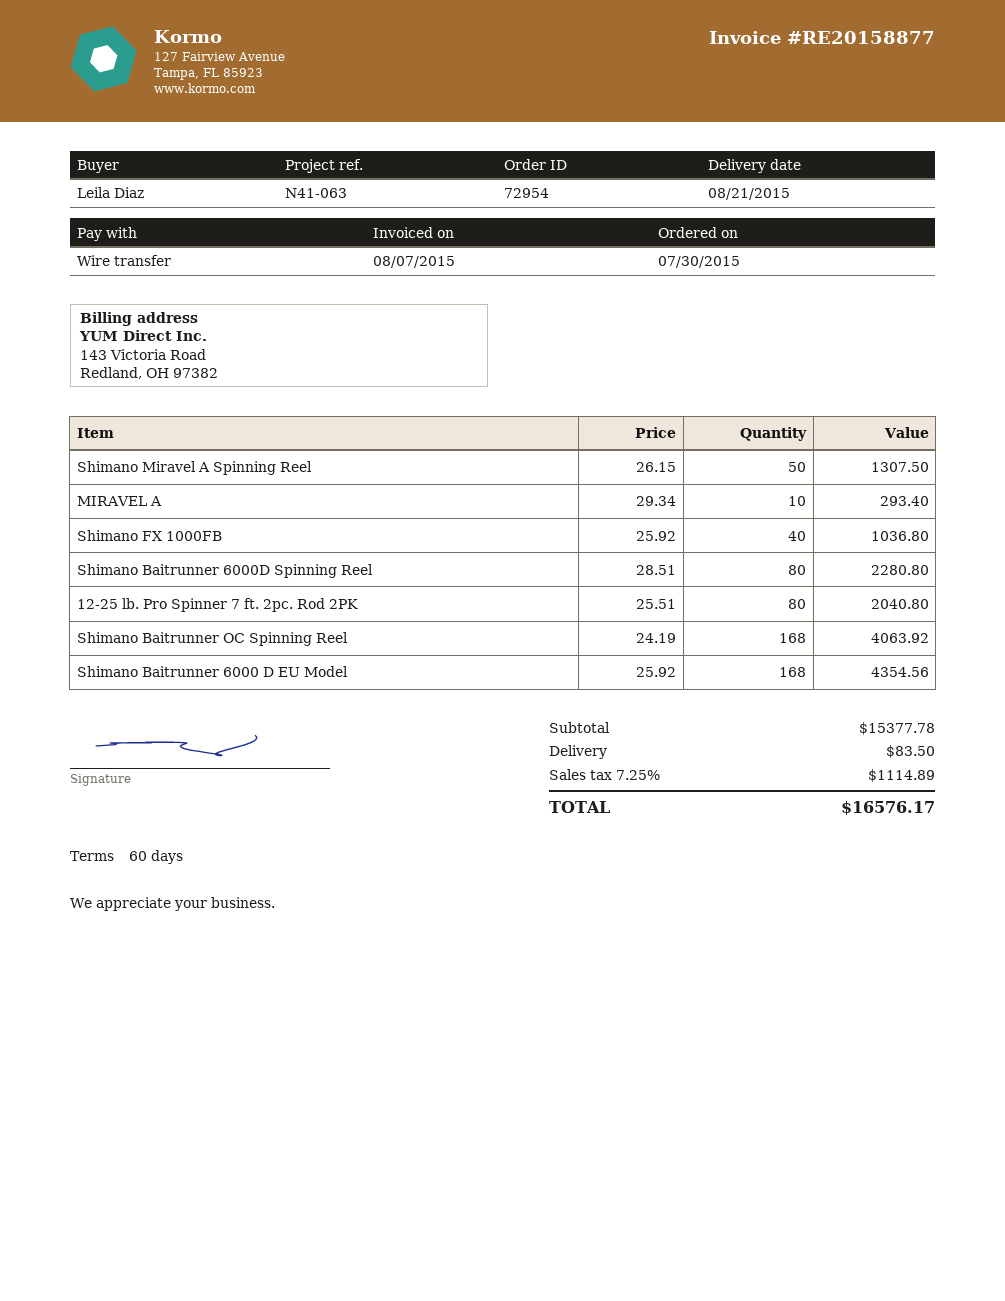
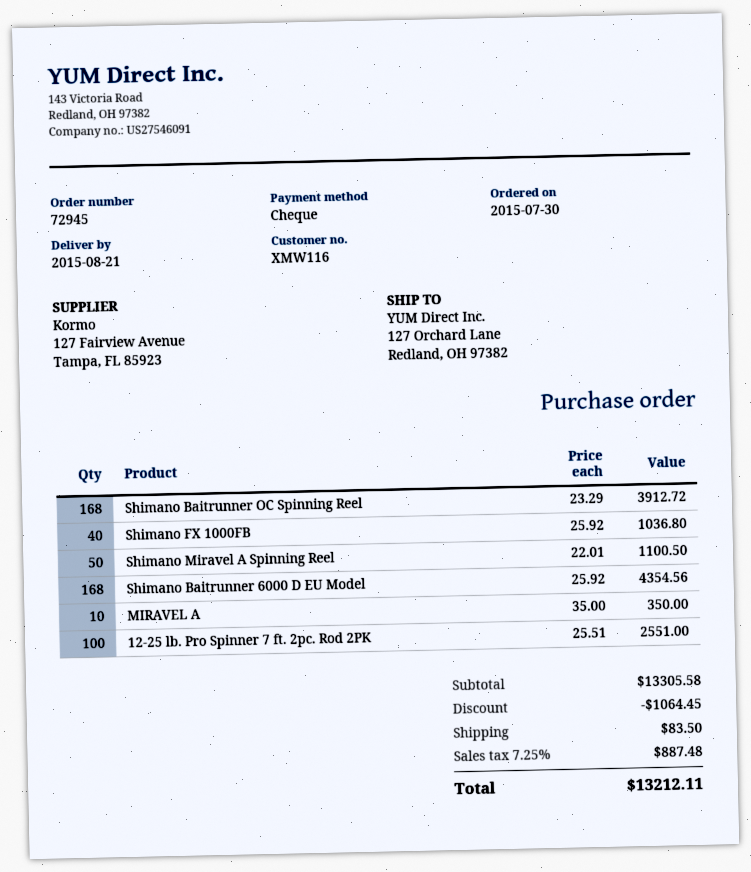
order number: 72954 -> 72945
payment method: bank transfer -> cheque
Shimano Miravel A Spinning Reel: 50 x 26.15 = 1307.50 -> 50 x 22.01 = 1100.50
MIRAVEL A: 10 x 29.34 = 293.40 -> 10 x 35.00 = 350.00
Shimano Baitrunner 6000D Spinning Reel: 80 x 28.51 = 2280.80 -> none
12-25 lb. Pro Spinner 7 ft. 2pc. Rod 2PK: 80 x 25.51 = 2040.80 -> 100 x 25.51 = 2551.00
Shimano Baitrunner OC Spinning Reel: 168 x 24.19 = 4063.92 -> 168 x 23.29 = 3912.72
subtotal: 15377.78 -> 13305.58
discount: none -> 1064.45
tax: 7.25% = 1114.89 -> 7.25% = 887.48
total: 16576.17 -> 13212.11

